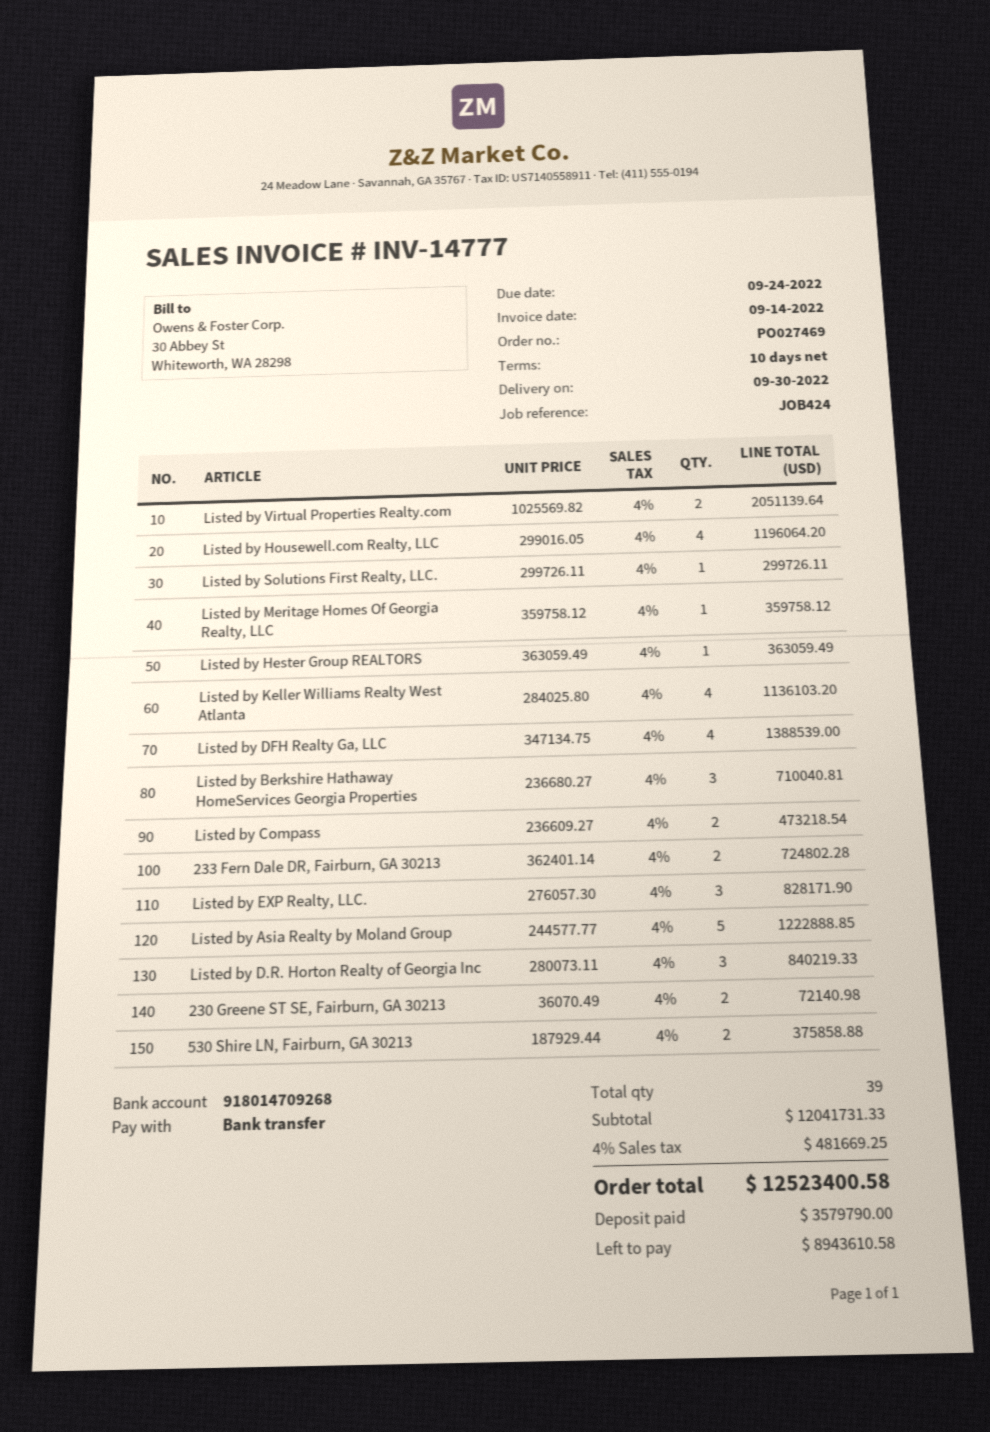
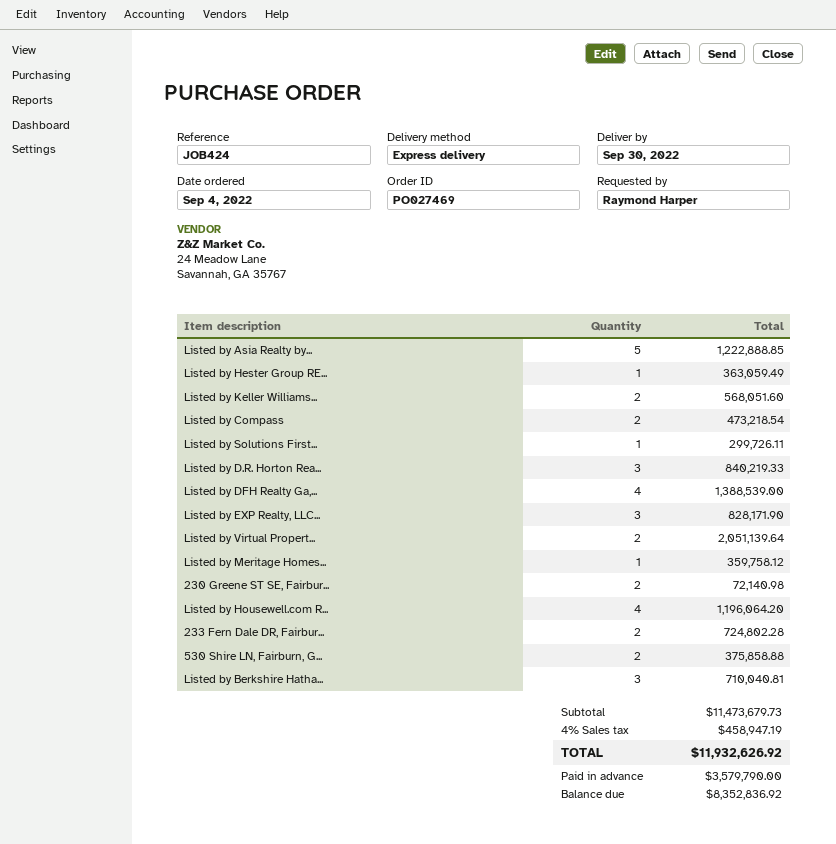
Listed by Keller Williams Realty West Atlanta: 4 for 1136103.20 -> 2 for 568051.60
subtotal: 12041731.33 -> 11473679.73
tax: 4% = 481669.25 -> 4% = 458947.19
total: 12523400.58 -> 11932626.92
balance: 8943610.58 -> 8352836.92

